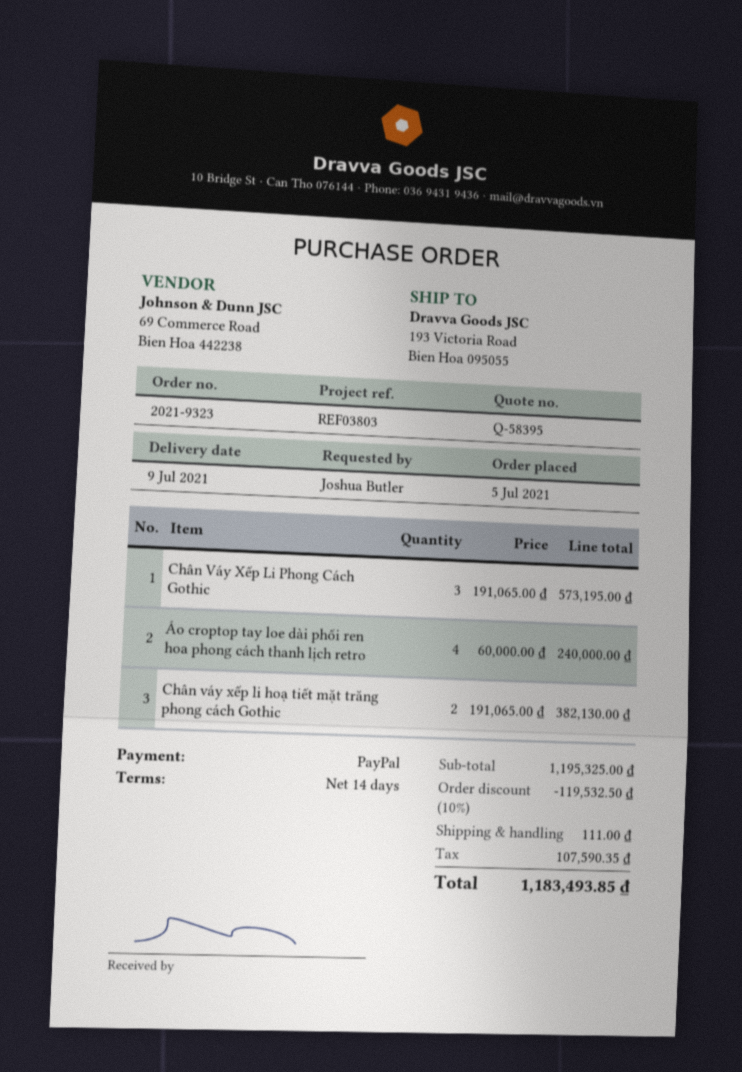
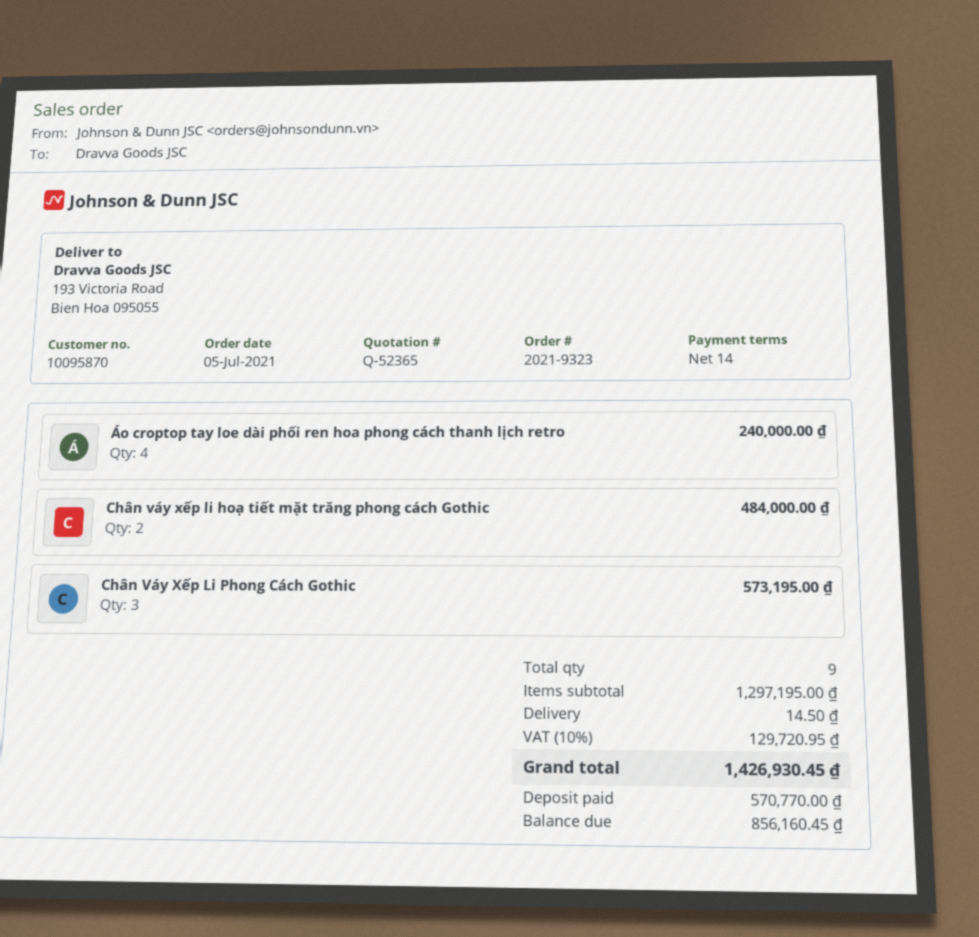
quote number: Q-58395 -> Q-52365
Chân váy xếp li hoạ tiết mặt trăng phong cách Gothic: 2 for 382130.00 -> 2 for 484000.00
subtotal: 1195325.00 -> 1297195.00
discount: 10% = 119532.50 -> none
shipping: 111.00 -> 14.50
tax: 107590.35 -> 129720.95
total: 1183493.85 -> 1426930.45

